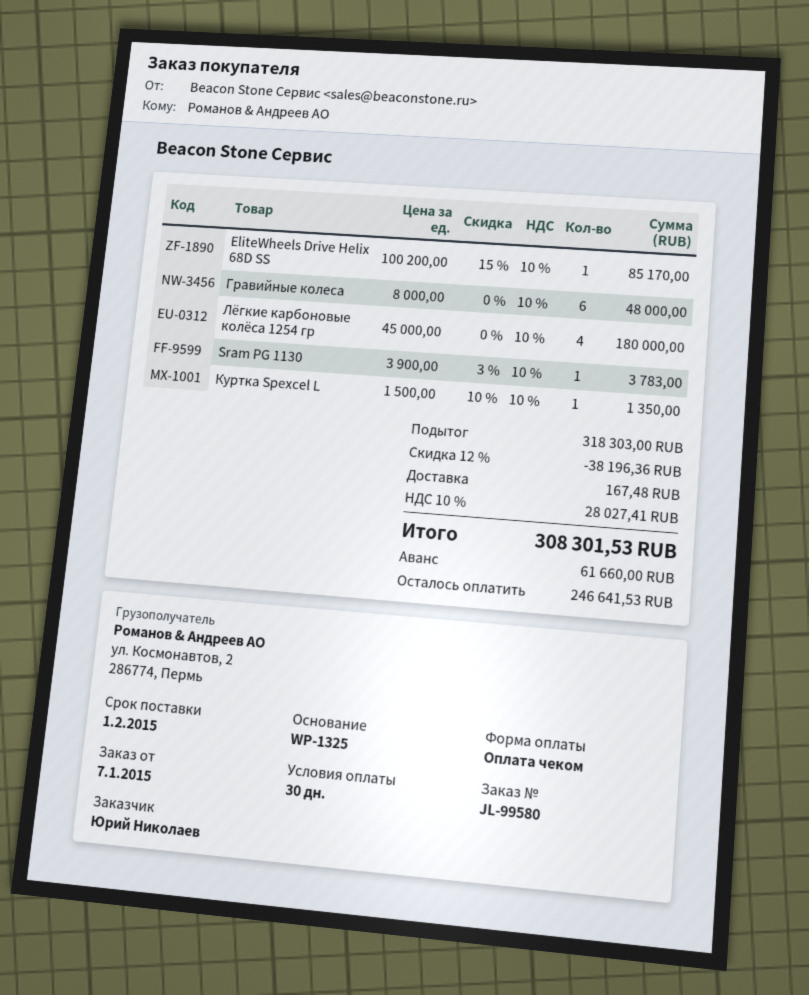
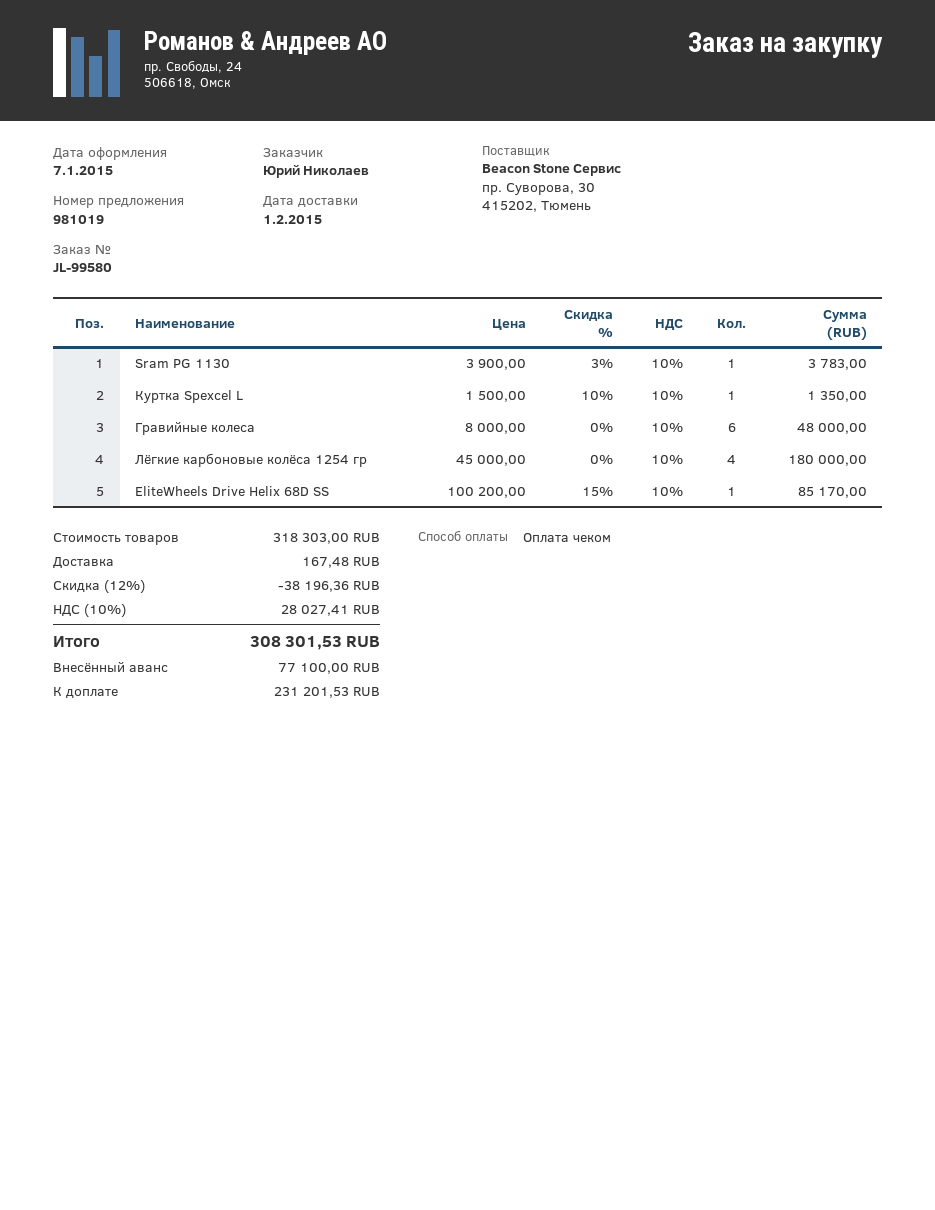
deposit: 61660.00 -> 77100.00
balance: 246641.53 -> 231201.53

